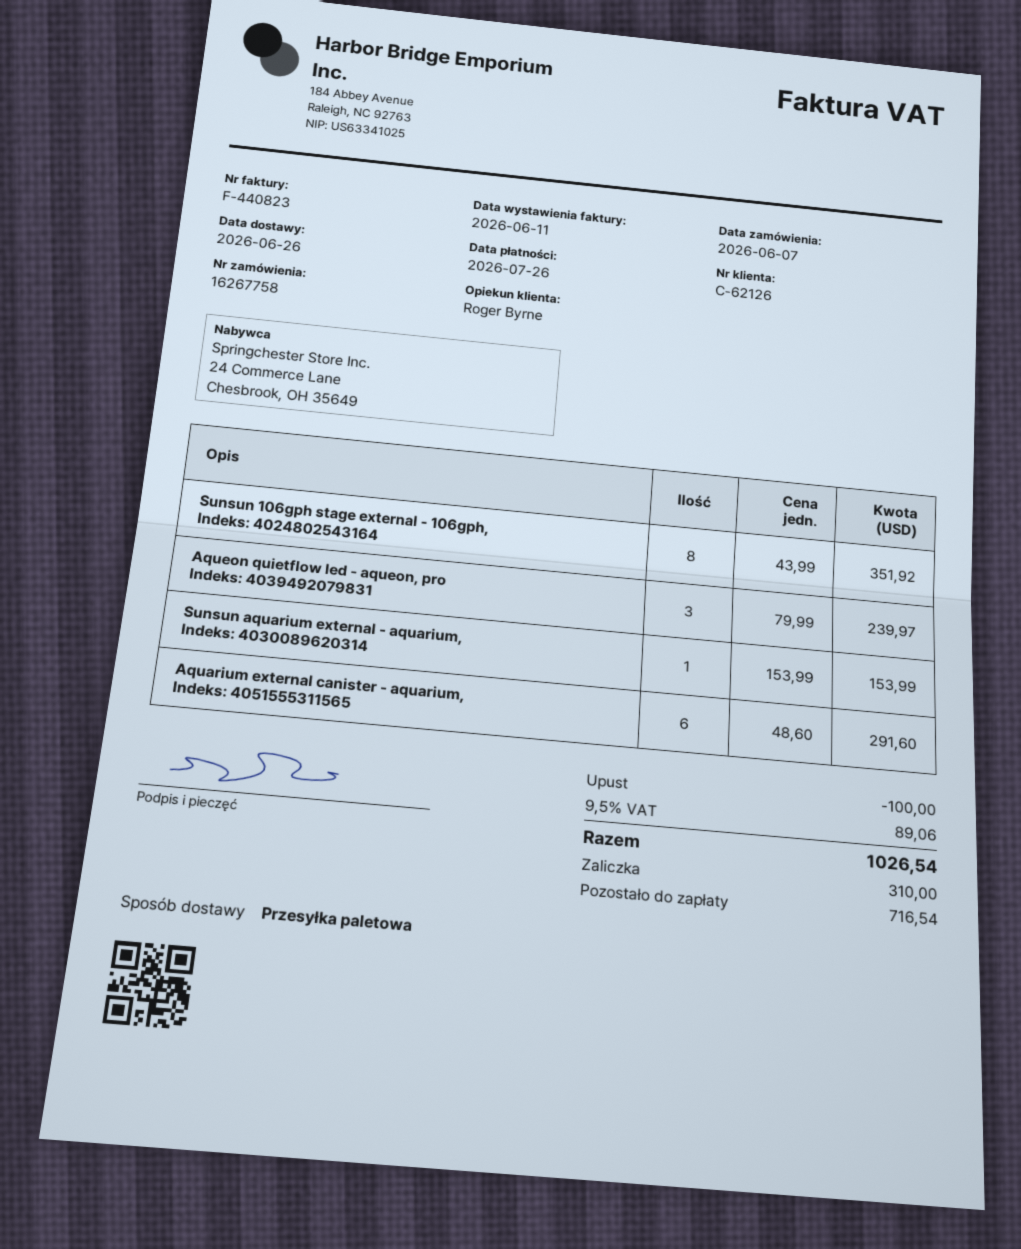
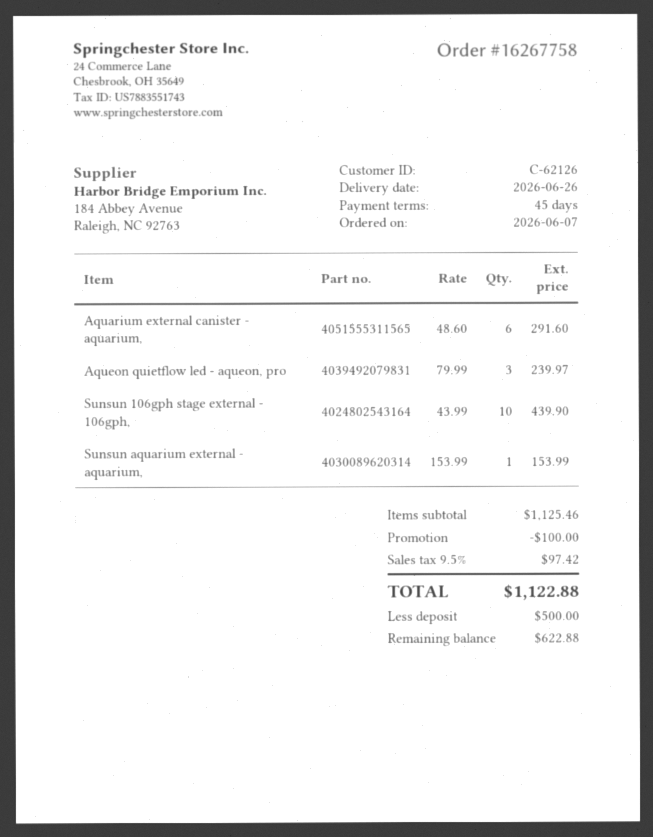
Sunsun 106gph stage external - 106gph,: 8 x 43.99 = 351.92 -> 10 x 43.99 = 439.90
tax: 9.5% = 89.06 -> 9.5% = 97.42
total: 1026.54 -> 1122.88
deposit: 310.00 -> 500.00
balance: 716.54 -> 622.88

